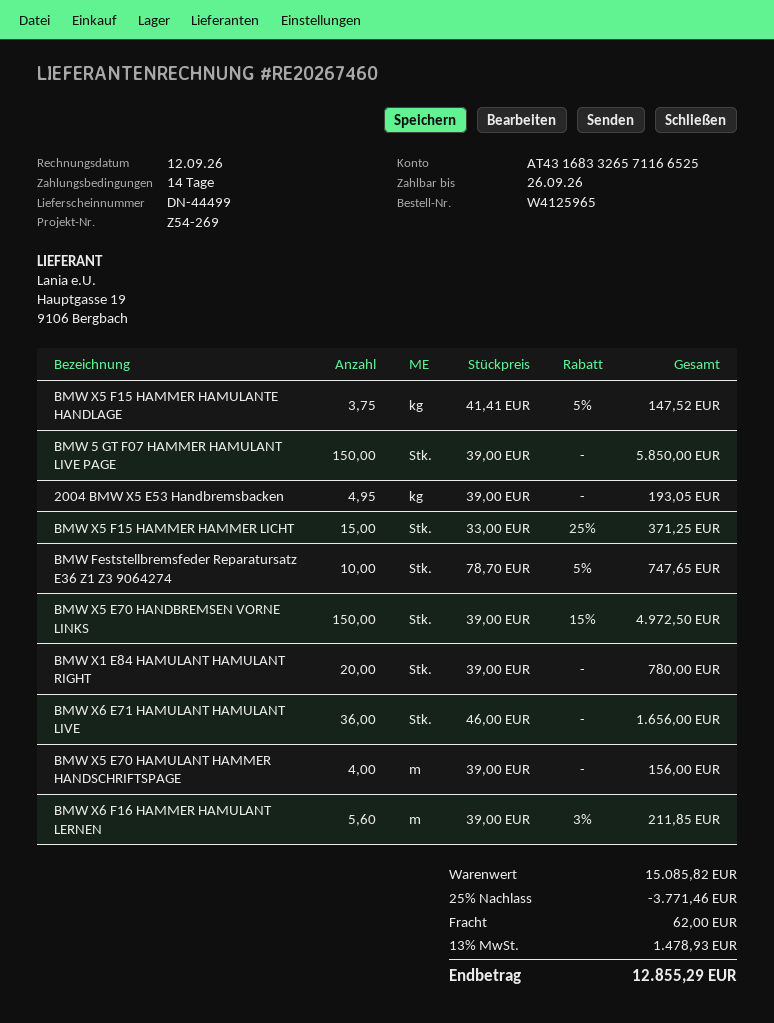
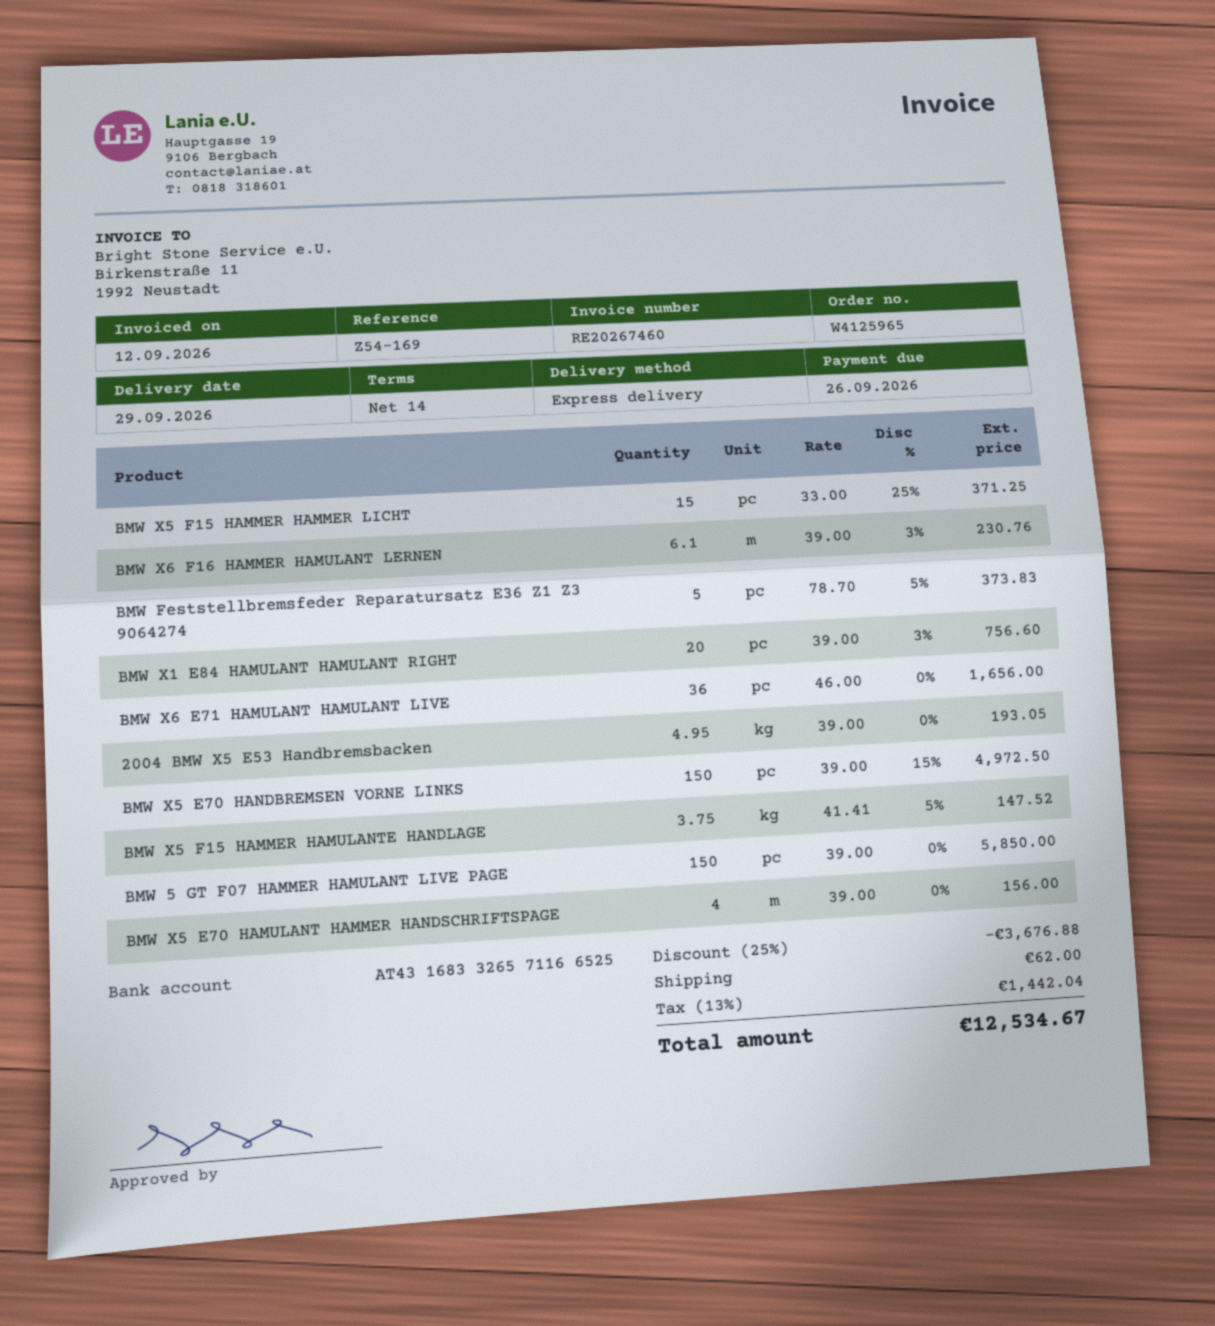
reference: Z54-269 -> Z54-169
BMW Feststellbremsfeder Reparatursatz E36 Z1 Z3 9064274: 10 x 78.70 - 5% = 747.65 -> 5 x 78.70 - 5% = 373.83
BMW X1 E84 HAMULANT HAMULANT RIGHT: 20 x 39.00 = 780.00 -> 20 x 39.00 - 3% = 756.60
BMW X6 F16 HAMMER HAMULANT LERNEN: 5.6 x 39.00 - 3% = 211.85 -> 6.1 x 39.00 - 3% = 230.76
discount: 25% = 3771.46 -> 25% = 3676.88
tax: 13% = 1478.93 -> 13% = 1442.04
total: 12855.29 -> 12534.67

